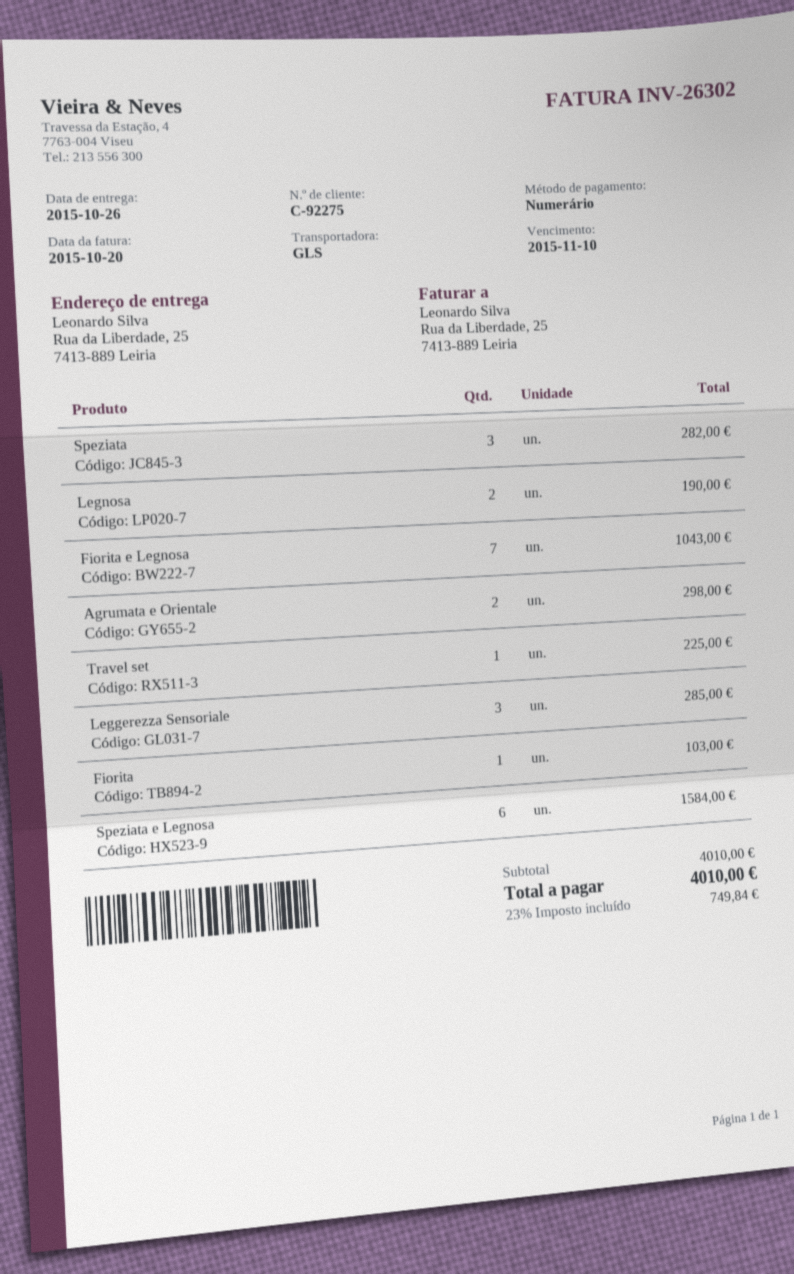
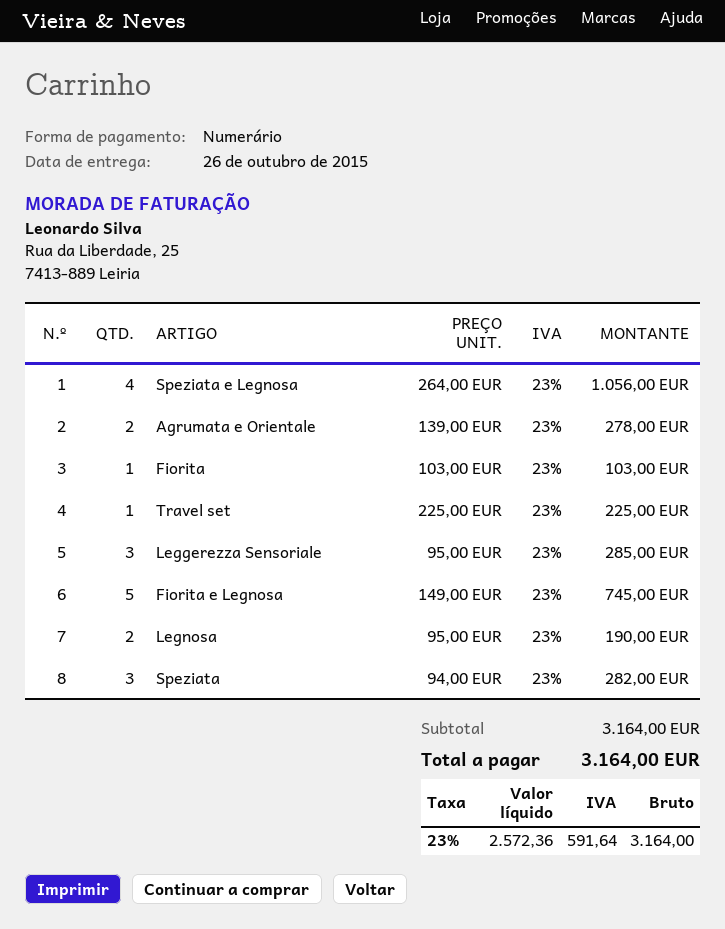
Fiorita e Legnosa: 7 for 1043.00 -> 5 for 745.00
Agrumata e Orientale: 2 for 298.00 -> 2 for 278.00
Speziata e Legnosa: 6 for 1584.00 -> 4 for 1056.00
subtotal: 4010.00 -> 3164.00
tax: 23% = 749.84 -> 23% = 591.64
total: 4010.00 -> 3164.00

